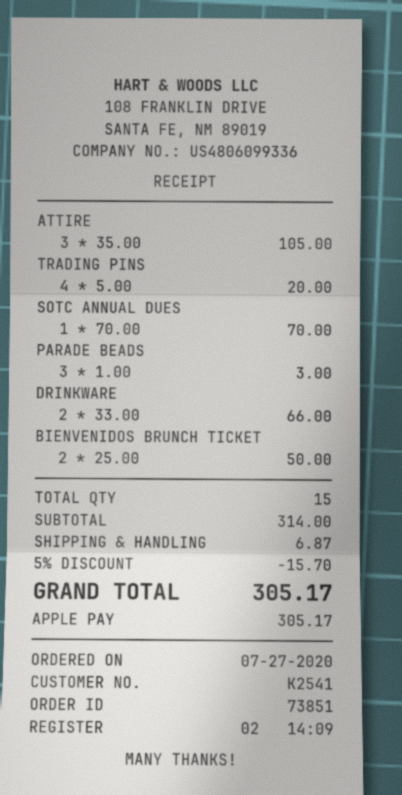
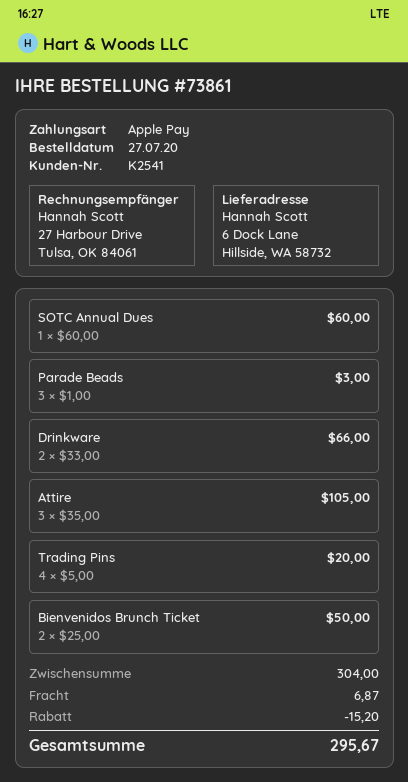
order number: 73851 -> 73861
SOTC ANNUAL DUES: 1 x 70.00 = 70.00 -> 1 x 60.00 = 60.00
subtotal: 314.00 -> 304.00
discount: 15.70 -> 15.20
total: 305.17 -> 295.67

